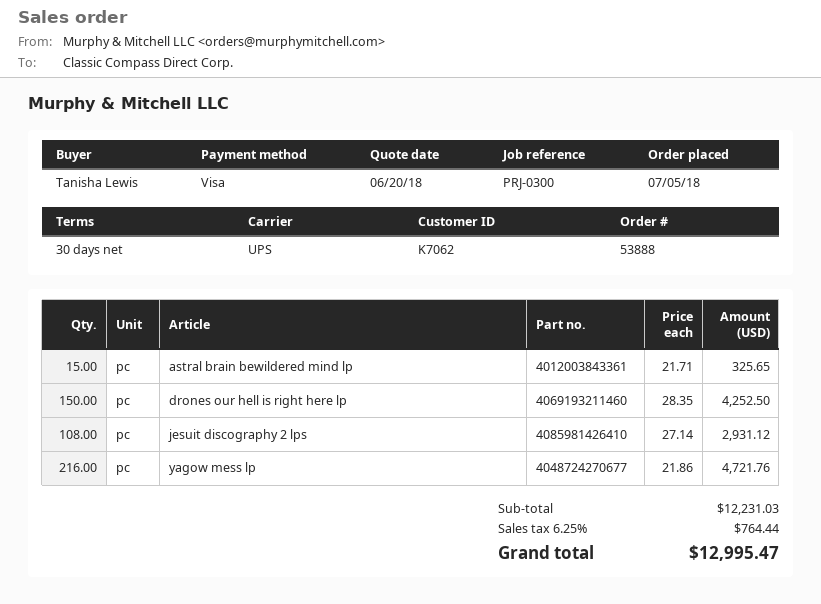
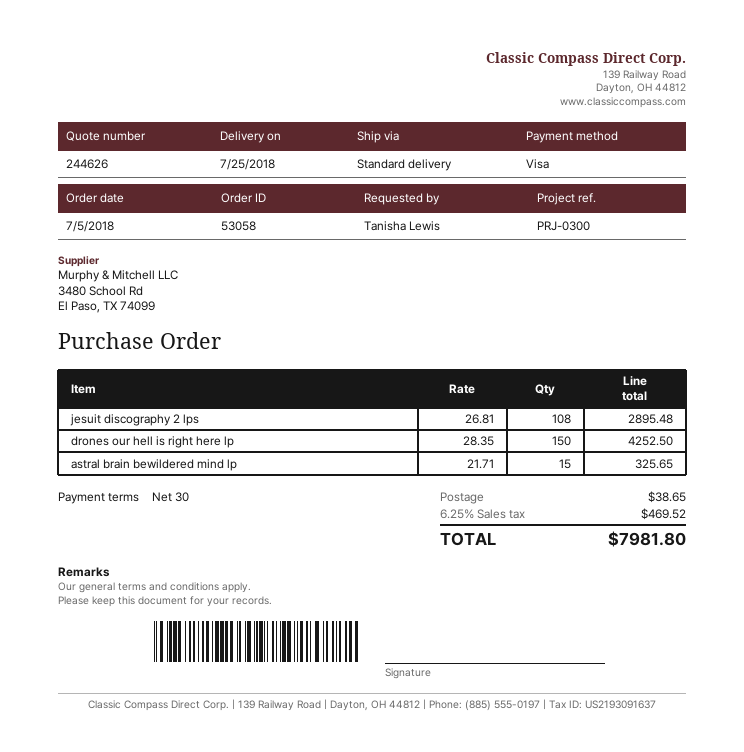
order number: 53888 -> 53058
shipping method: UPS -> standard
jesuit discography 2 lps: 108 x 27.14 = 2931.12 -> 108 x 26.81 = 2895.48
yagow mess lp: 216 x 21.86 = 4721.76 -> none
shipping: none -> 38.65
tax: 6.25% = 764.44 -> 6.25% = 469.52
total: 12995.47 -> 7981.80

